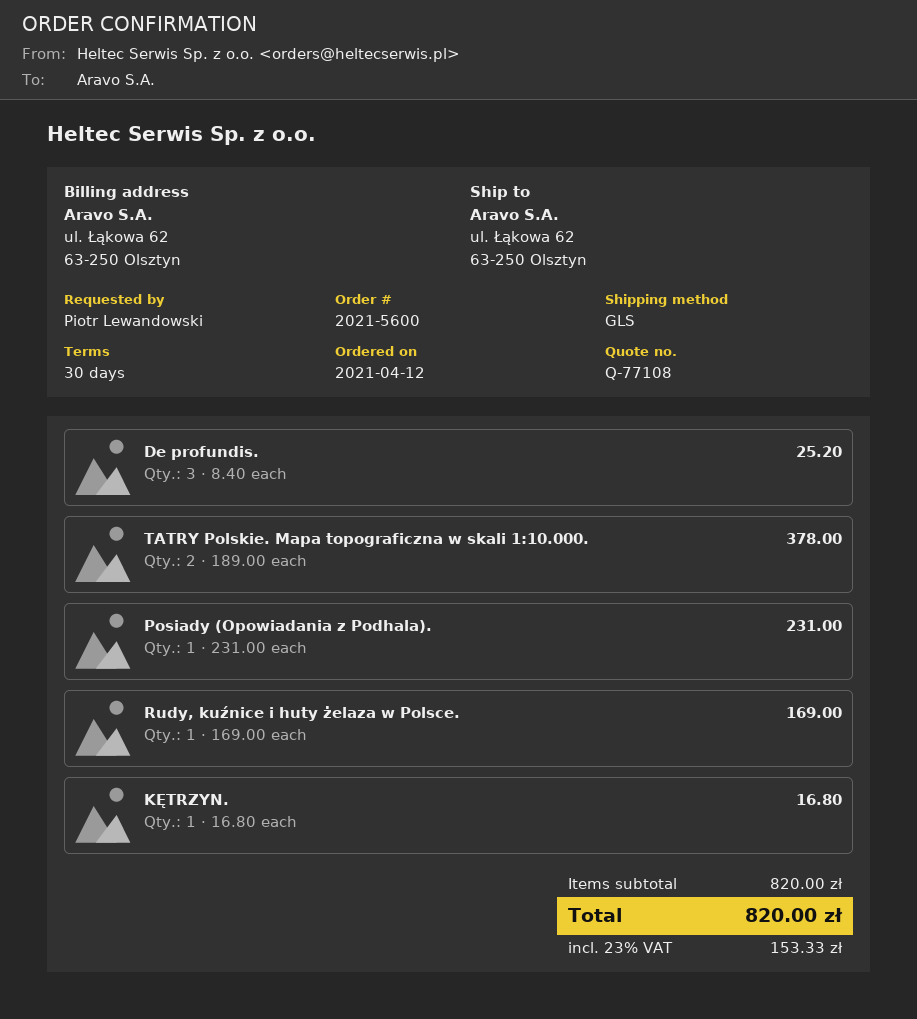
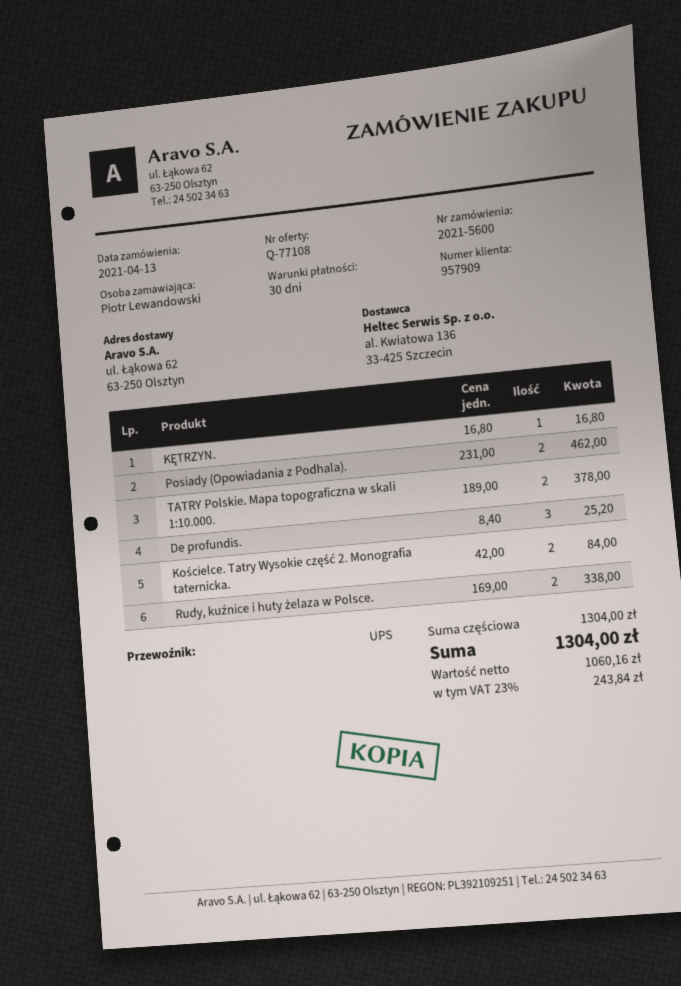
order date: 2021-04-12 -> 2021-04-13
shipping method: GLS -> UPS
Posiady (Opowiadania z Podhala).: 1 x 231.00 = 231.00 -> 2 x 231.00 = 462.00
Rudy, kuźnice i huty żelaza w Polsce.: 1 x 169.00 = 169.00 -> 2 x 169.00 = 338.00
Kościelce. Tatry Wysokie część 2. Monografia taternicka.: none -> 2 x 42.00 = 84.00
subtotal: 820.00 -> 1304.00
tax: 23% = 153.33 -> 23% = 243.84
total: 820.00 -> 1304.00

